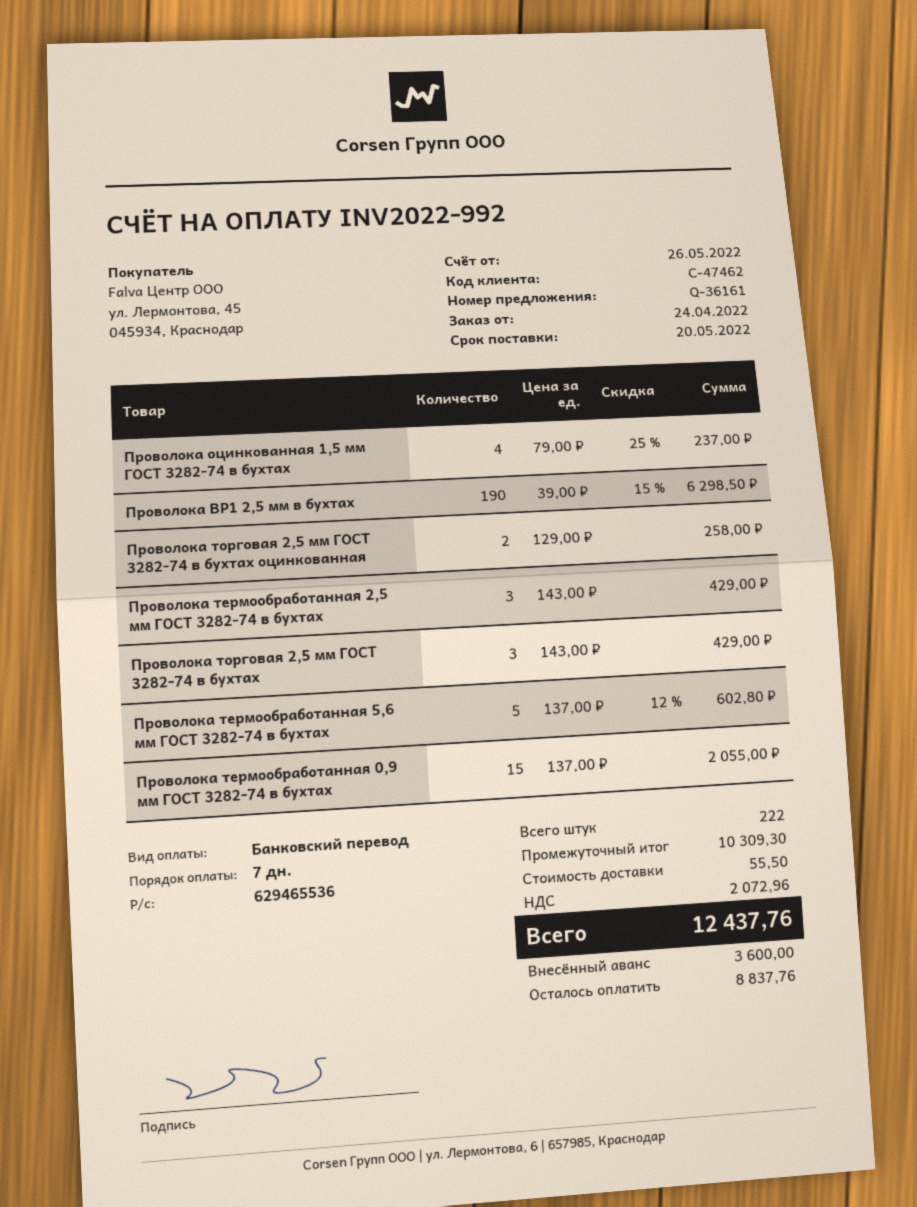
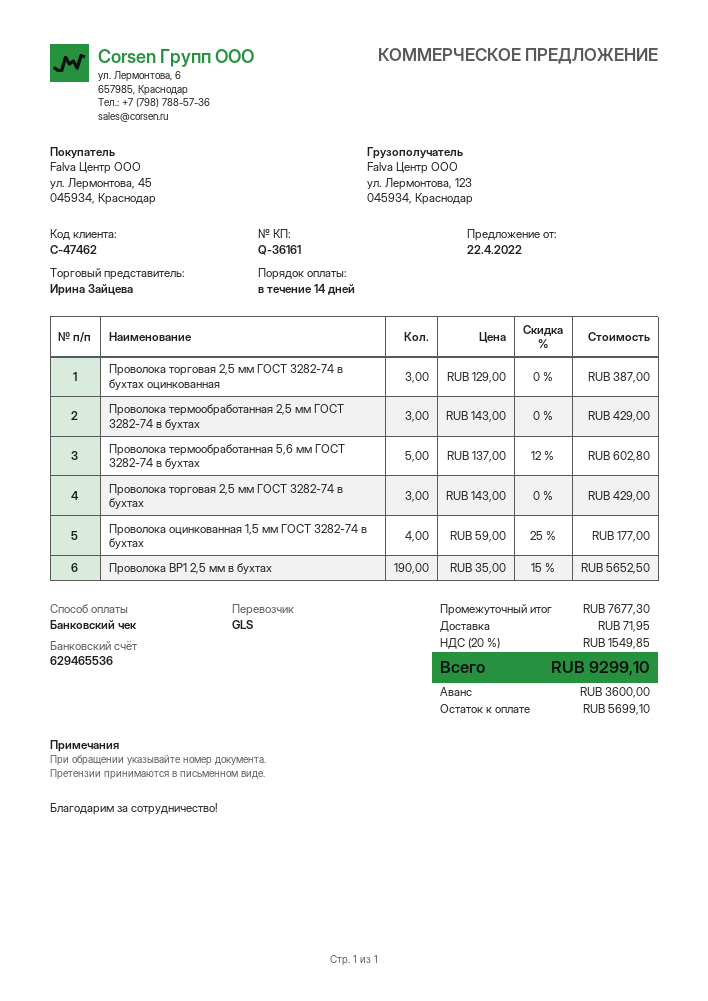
payment terms: 7 days -> 14 days
payment method: bank transfer -> cheque
Проволока оцинкованная 1,5 мм ГОСТ 3282-74 в бухтах: 4 x 79.00 - 25% = 237.00 -> 4 x 59.00 - 25% = 177.00
Проволока ВР1 2,5 мм в бухтах: 190 x 39.00 - 15% = 6298.50 -> 190 x 35.00 - 15% = 5652.50
Проволока торговая 2,5 мм ГОСТ 3282-74 в бухтах оцинкованная: 2 x 129.00 = 258.00 -> 3 x 129.00 = 387.00
Проволока термообработанная 0,9 мм ГОСТ 3282-74 в бухтах: 15 x 137.00 = 2055.00 -> none
subtotal: 10309.30 -> 7677.30
shipping: 55.50 -> 71.95
tax: 2072.96 -> 1549.85
total: 12437.76 -> 9299.10
balance: 8837.76 -> 5699.10

